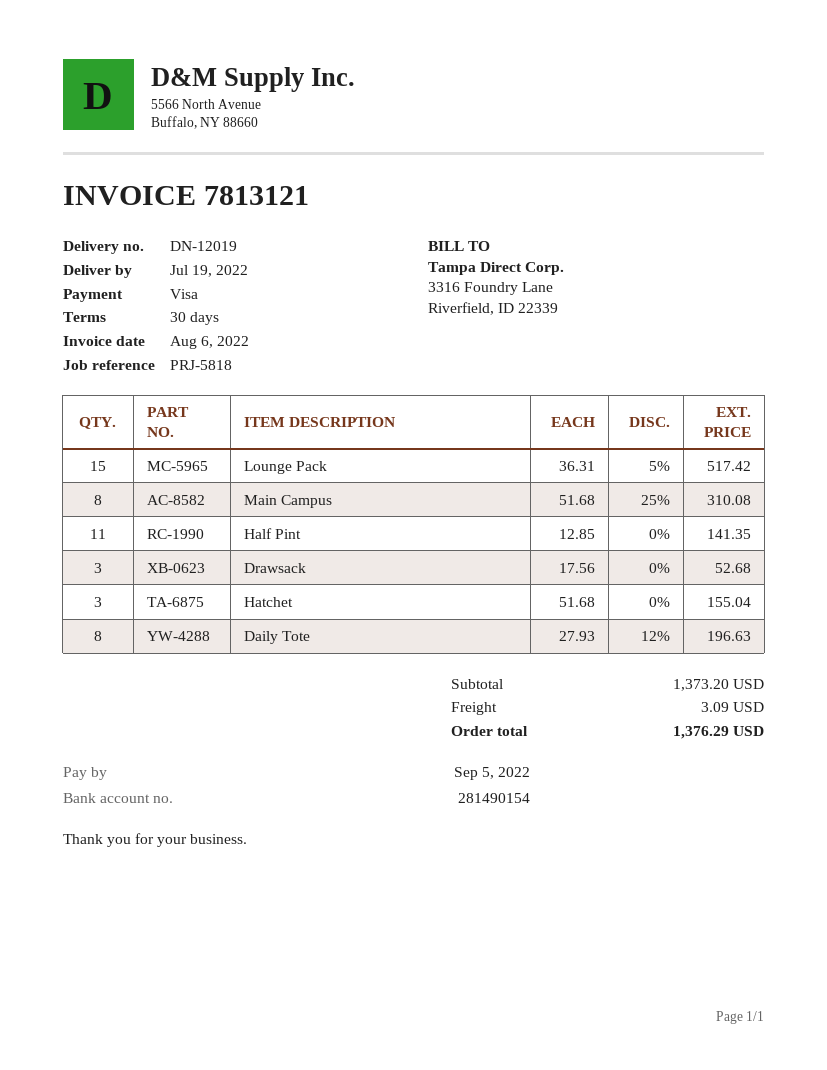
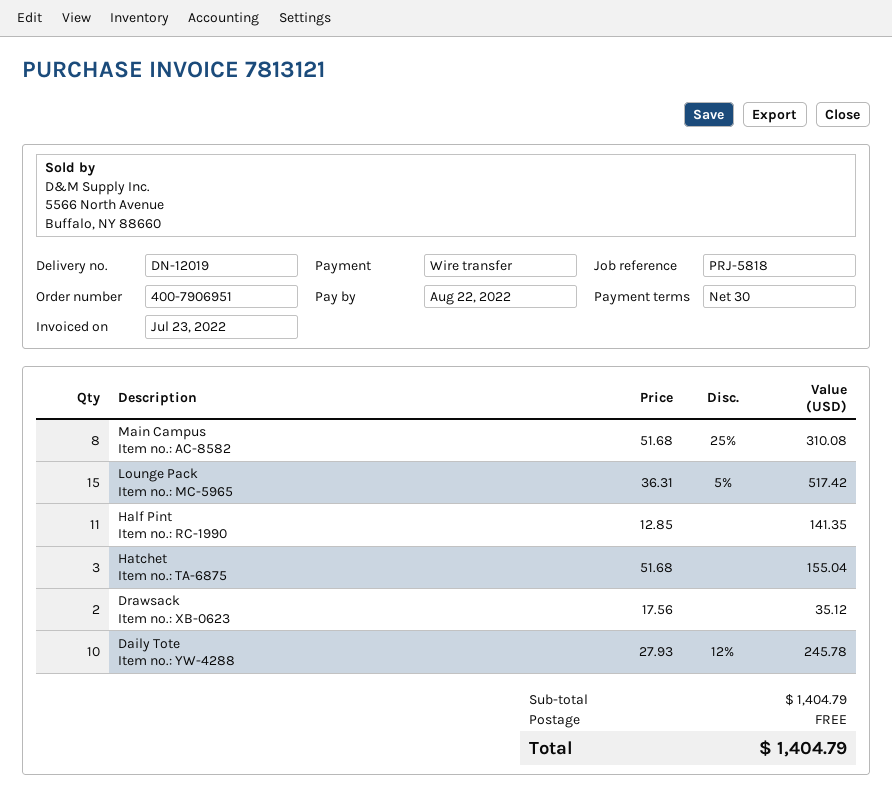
invoice date: 2022-08-06 -> 2022-07-23
due date: 2022-09-05 -> 2022-08-22
payment method: Visa -> bank transfer
Drawsack: 3 x 17.56 = 52.68 -> 2 x 17.56 = 35.12
Daily Tote: 8 x 27.93 - 12% = 196.63 -> 10 x 27.93 - 12% = 245.78
subtotal: 1373.20 -> 1404.79
shipping: 3.09 -> 0.00
total: 1376.29 -> 1404.79

